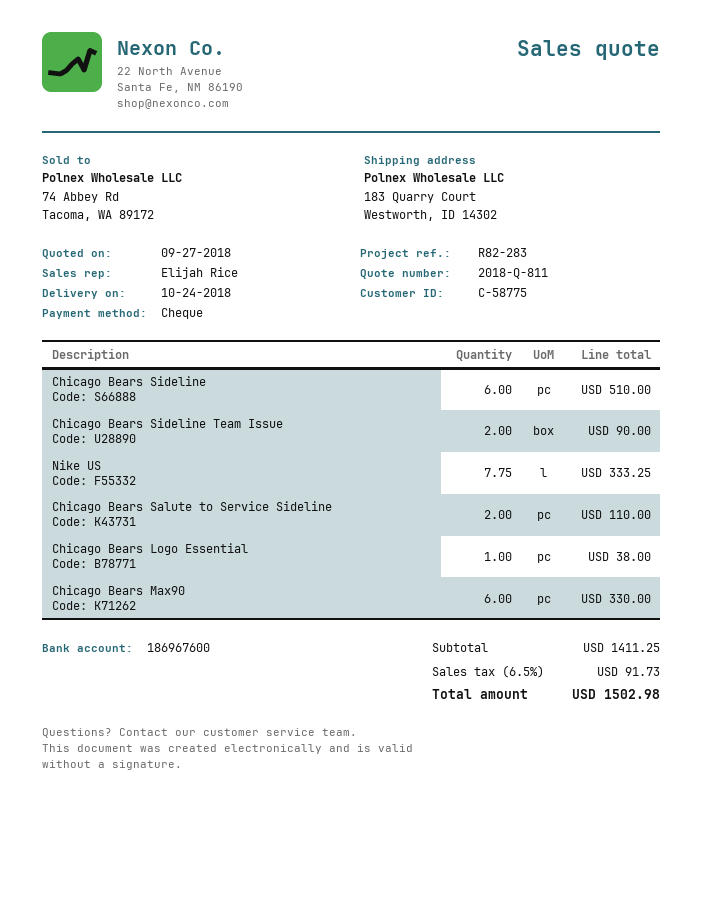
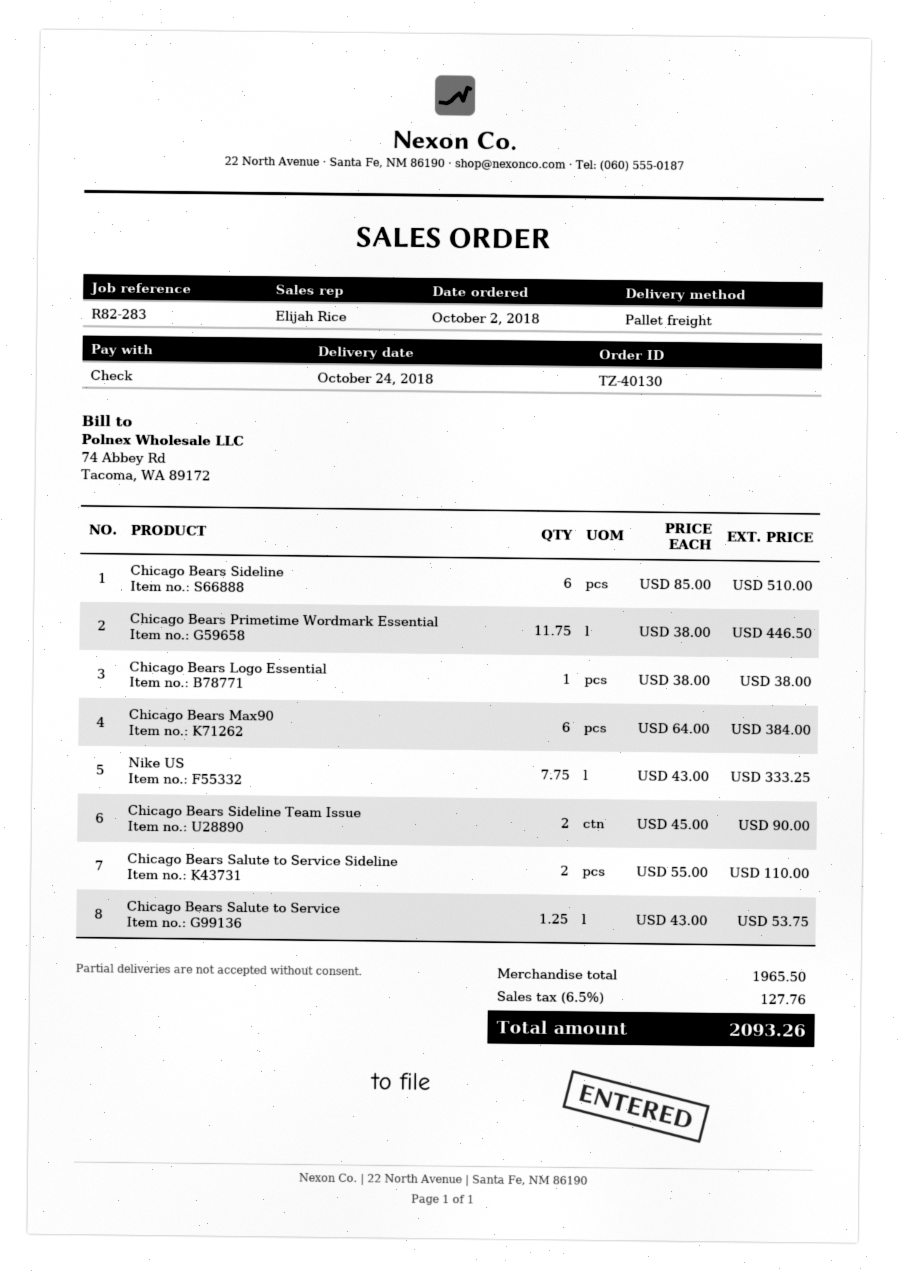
Chicago Bears Max90: 6 for 330.00 -> 6 for 384.00
Chicago Bears Primetime Wordmark Essential: none -> 11.75 for 446.50
Chicago Bears Salute to Service: none -> 1.25 for 53.75
subtotal: 1411.25 -> 1965.50
tax: 6.5% = 91.73 -> 6.5% = 127.76
total: 1502.98 -> 2093.26

